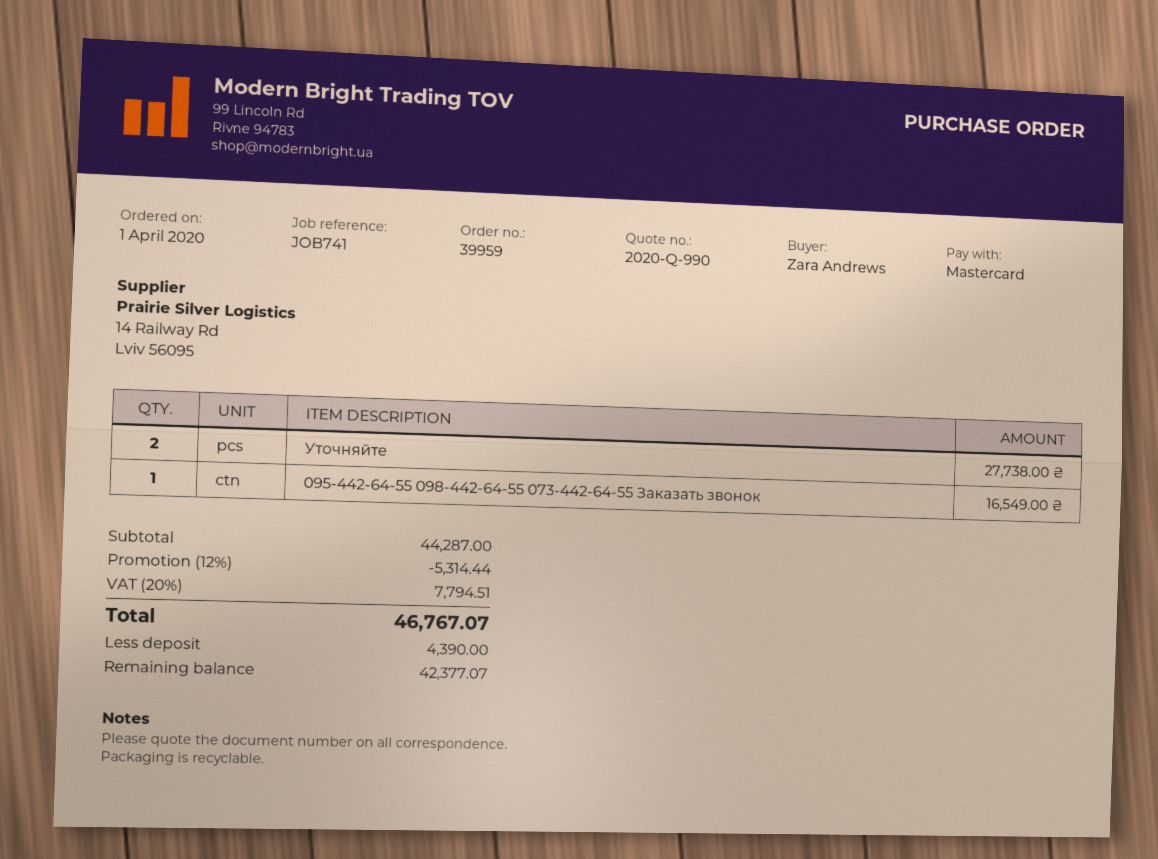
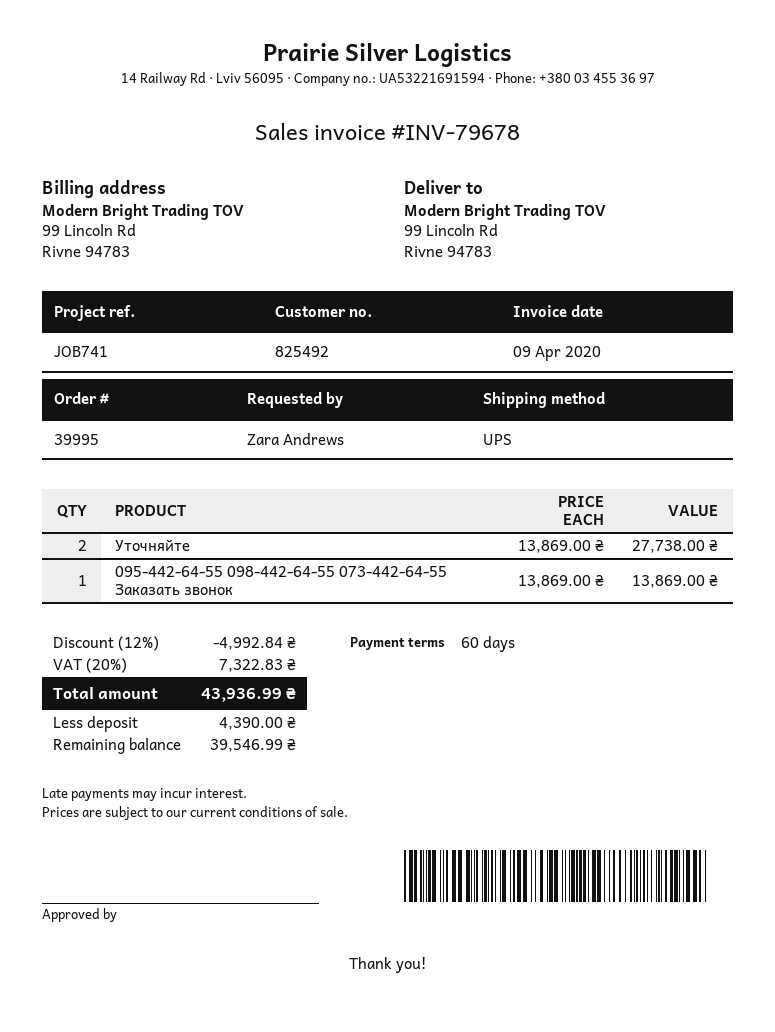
order number: 39959 -> 39995
095-442-64-55 098-442-64-55 073-442-64-55 Заказать звонок: 1 for 16549.00 -> 1 for 13869.00
discount: 12% = 5314.44 -> 12% = 4992.84
tax: 20% = 7794.51 -> 20% = 7322.83
total: 46767.07 -> 43936.99
balance: 42377.07 -> 39546.99

